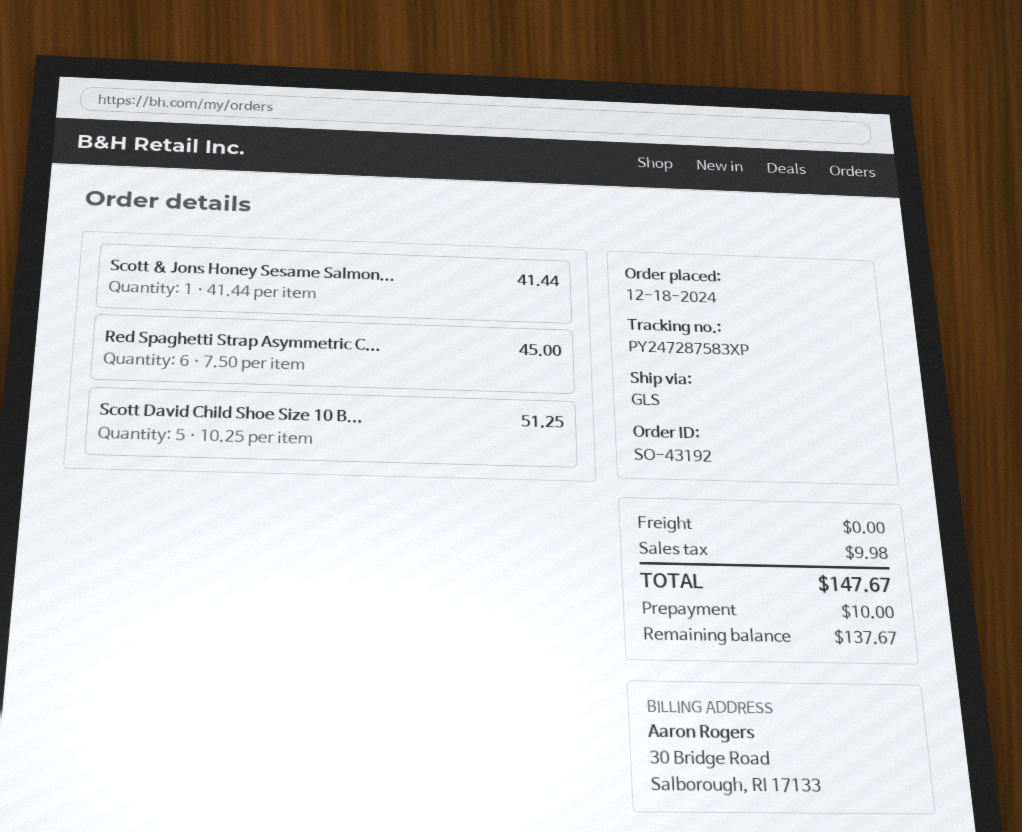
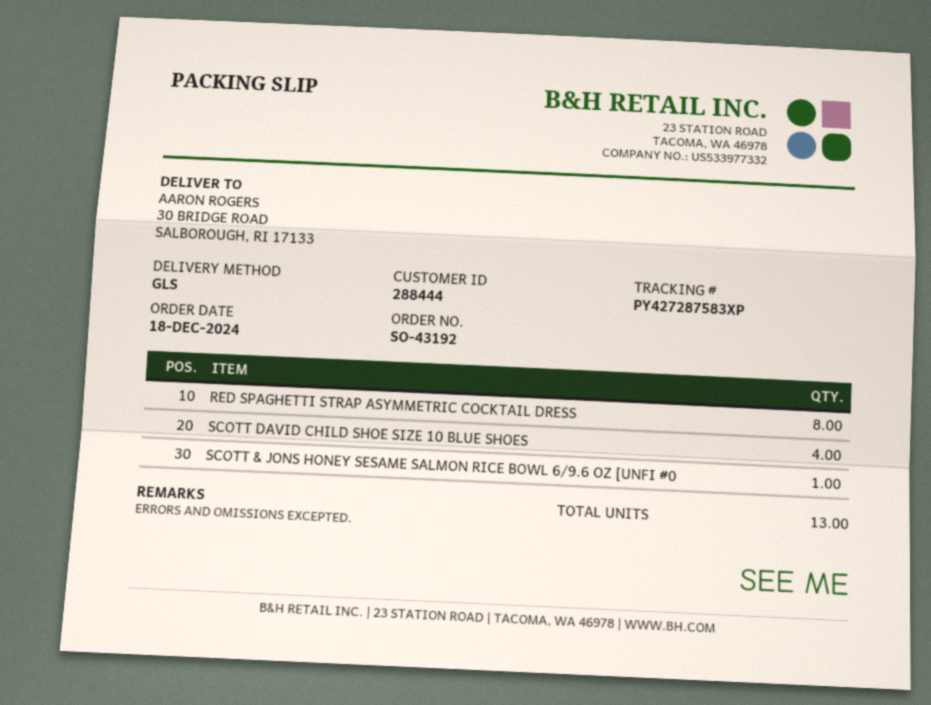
tracking number: PY247287583XP -> PY427287583XP
Red Spaghetti Strap Asymmetric C...: 6 -> 8
Scott David Child Shoe Size 10 B...: 5 -> 4

